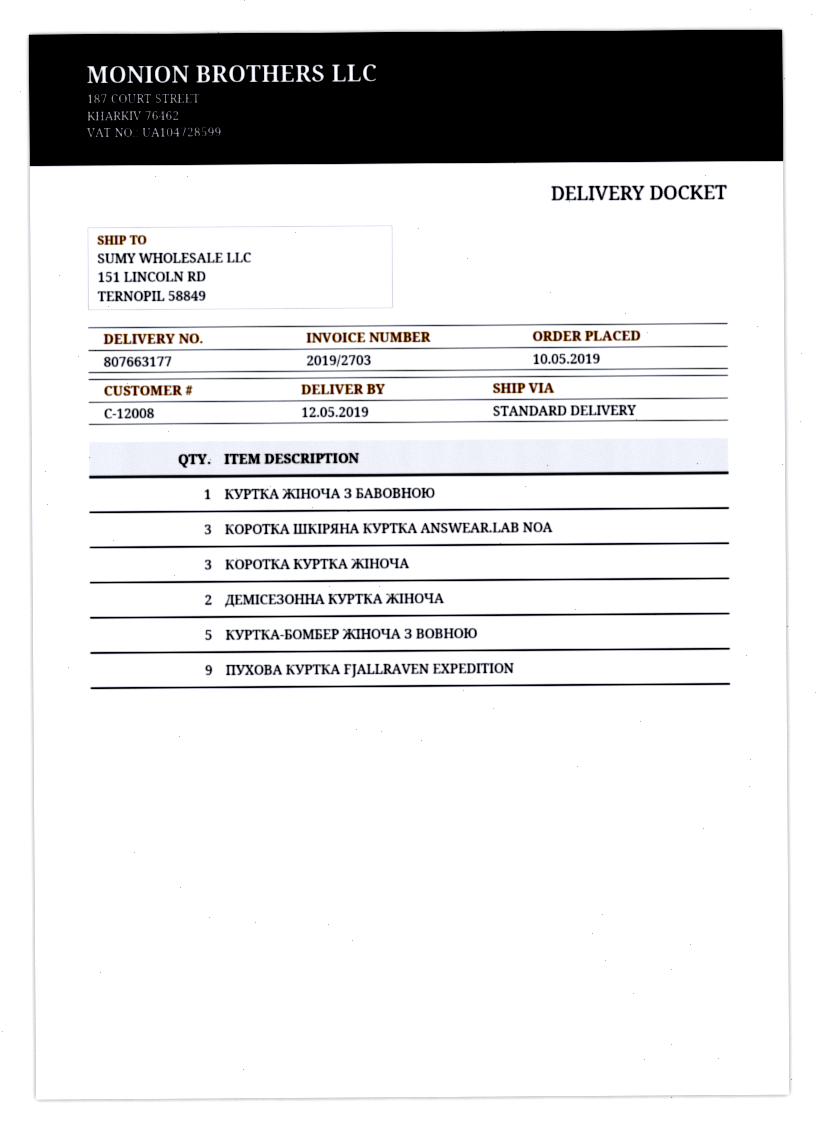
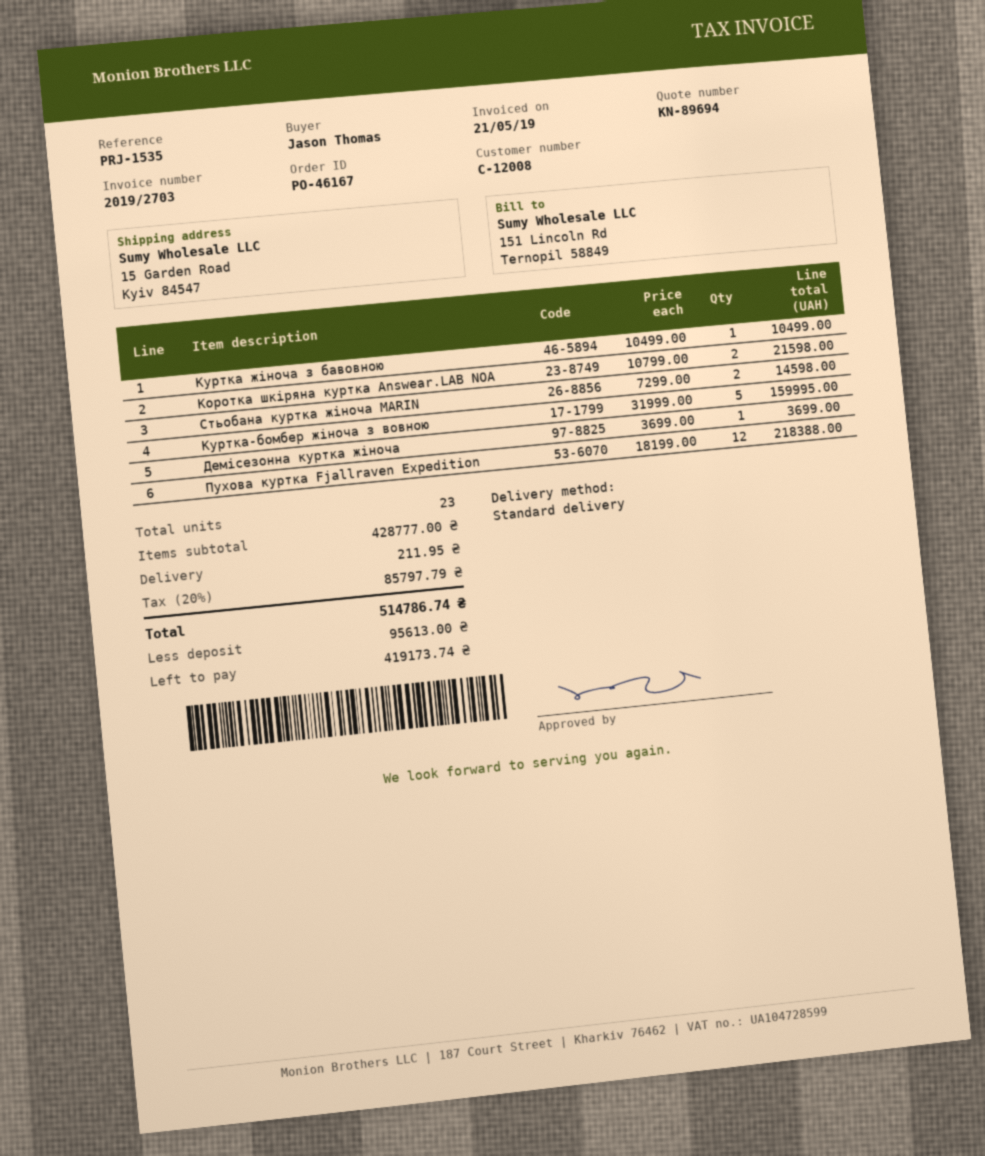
ship to: 151 LINCOLN RD, TERNOPIL 58849 -> 15 Garden Road, Kyiv 84547
КОРОТКА ШКІРЯНА КУРТКА ANSWEAR.LAB NOA: 3 -> 2
КОРОТКА КУРТКА ЖІНОЧА: 3 -> none
ДЕМІСЕЗОННА КУРТКА ЖІНОЧА: 2 -> 1
ПУХОВА КУРТКА FJALLRAVEN EXPEDITION: 9 -> 12
Стьобана куртка жіноча MARIN: none -> 2

